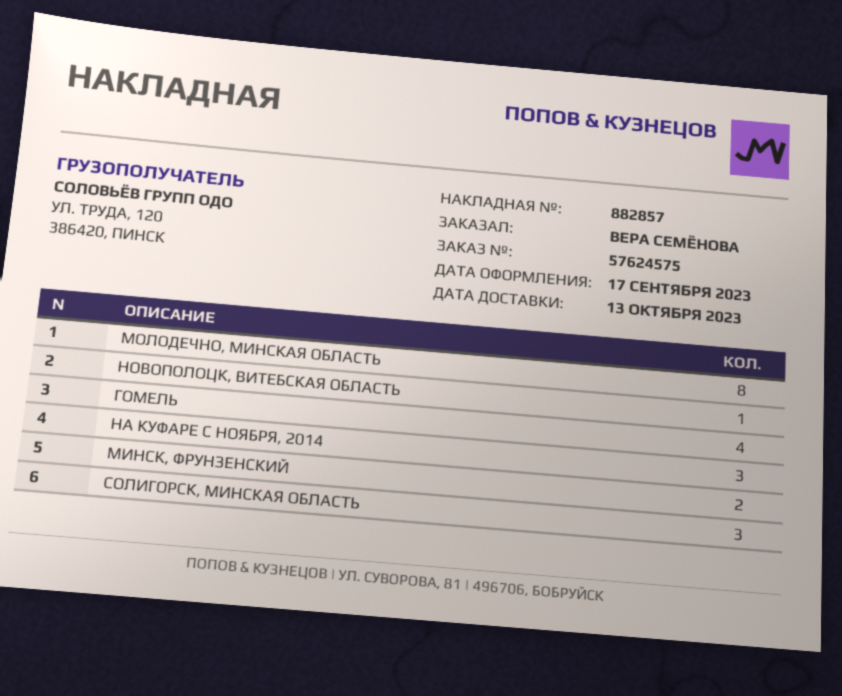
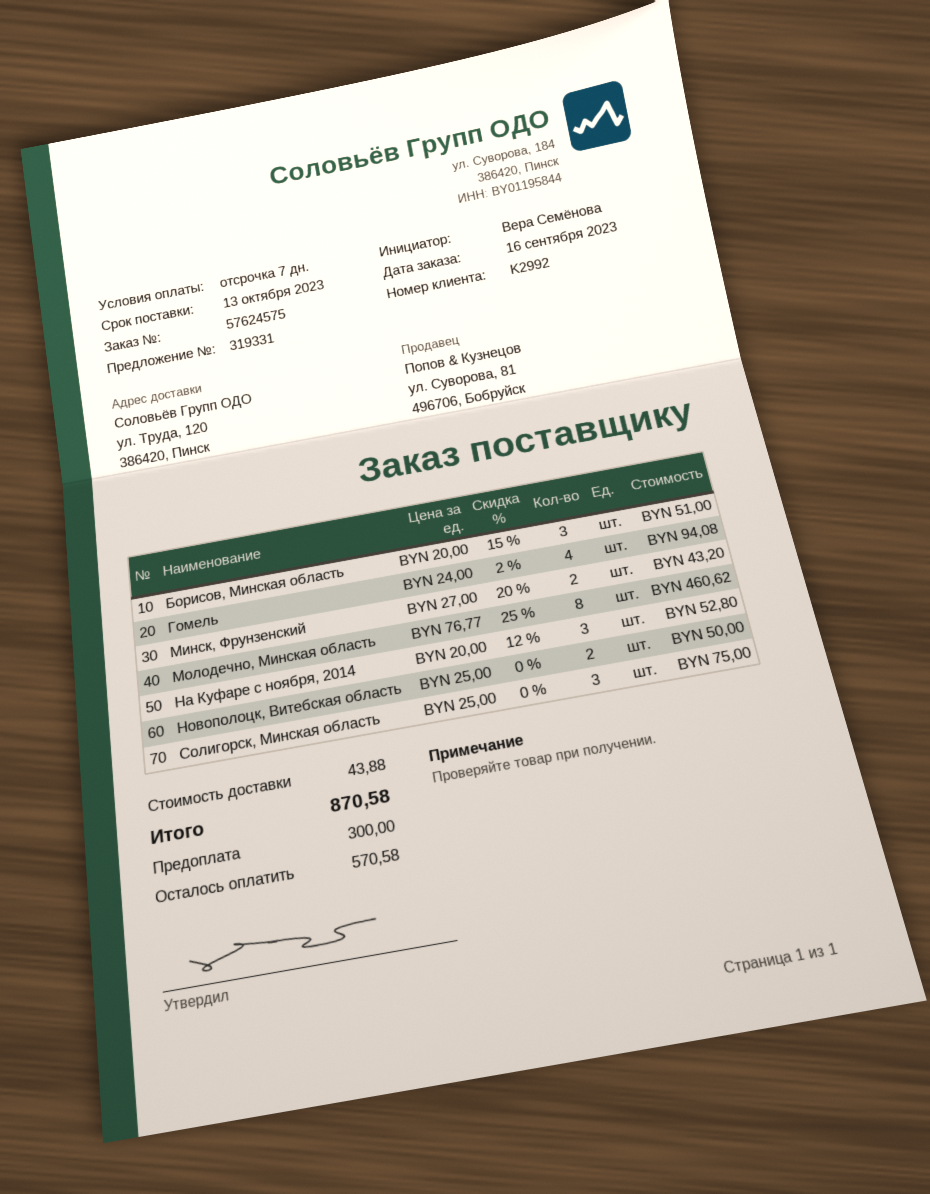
order date: 2023-09-17 -> 2023-09-16
НОВОПОЛОЦК, ВИТЕБСКАЯ ОБЛАСТЬ: 1 -> 2
Борисов, Минская область: none -> 3

